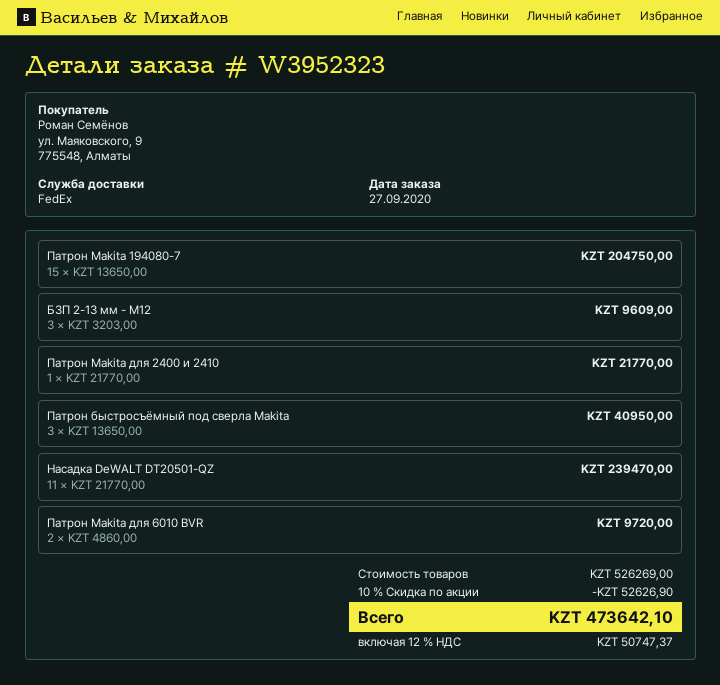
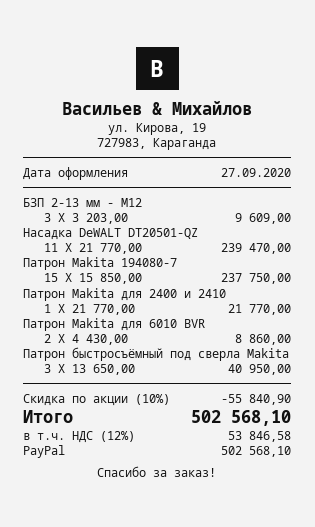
Патрон Makita 194080-7: 15 x 13650.00 = 204750.00 -> 15 x 15850.00 = 237750.00
Патрон Makita для 6010 BVR: 2 x 4860.00 = 9720.00 -> 2 x 4430.00 = 8860.00
discount: 10% = 52626.90 -> 10% = 55840.90
tax: 12% = 50747.37 -> 12% = 53846.58
total: 473642.10 -> 502568.10

